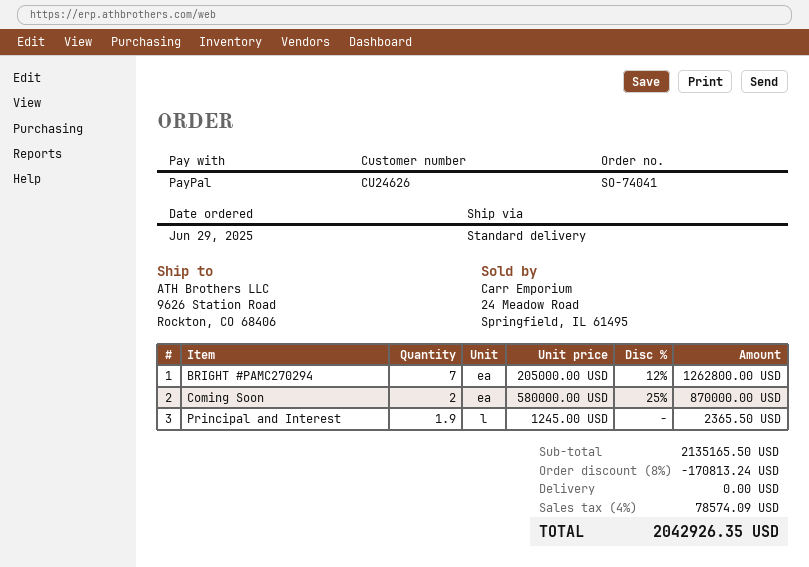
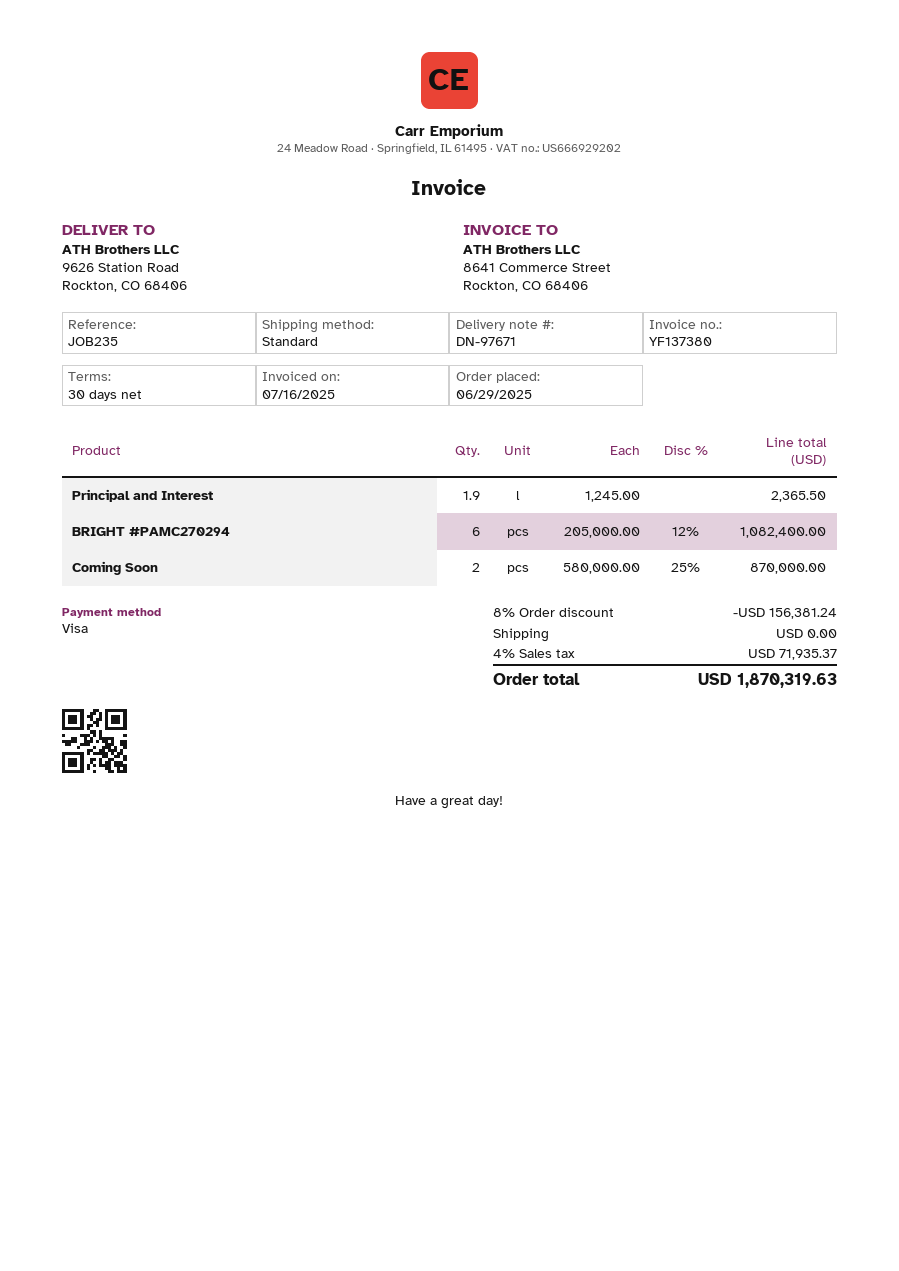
payment method: PayPal -> Visa
BRIGHT #PAMC270294: 7 x 205000.00 - 12% = 1262800.00 -> 6 x 205000.00 - 12% = 1082400.00
discount: 8% = 170813.24 -> 8% = 156381.24
tax: 4% = 78574.09 -> 4% = 71935.37
total: 2042926.35 -> 1870319.63

